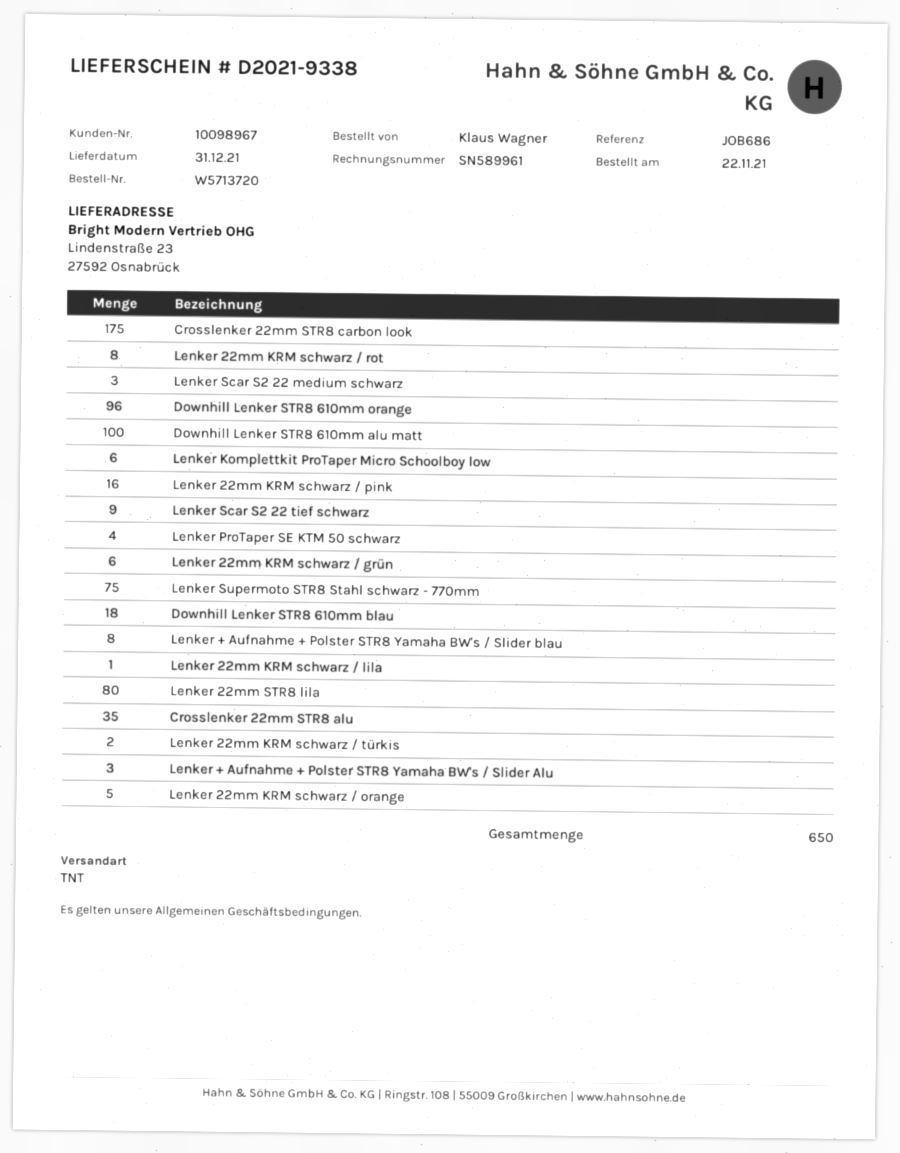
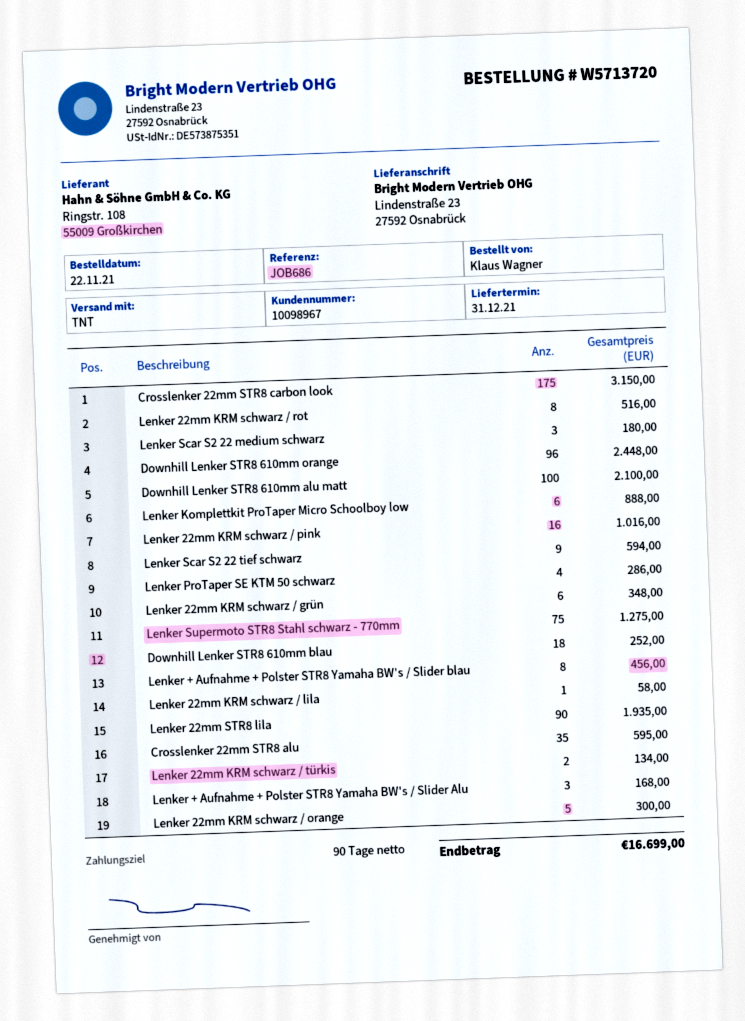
Lenker 22mm STR8 lila: 80 -> 90

